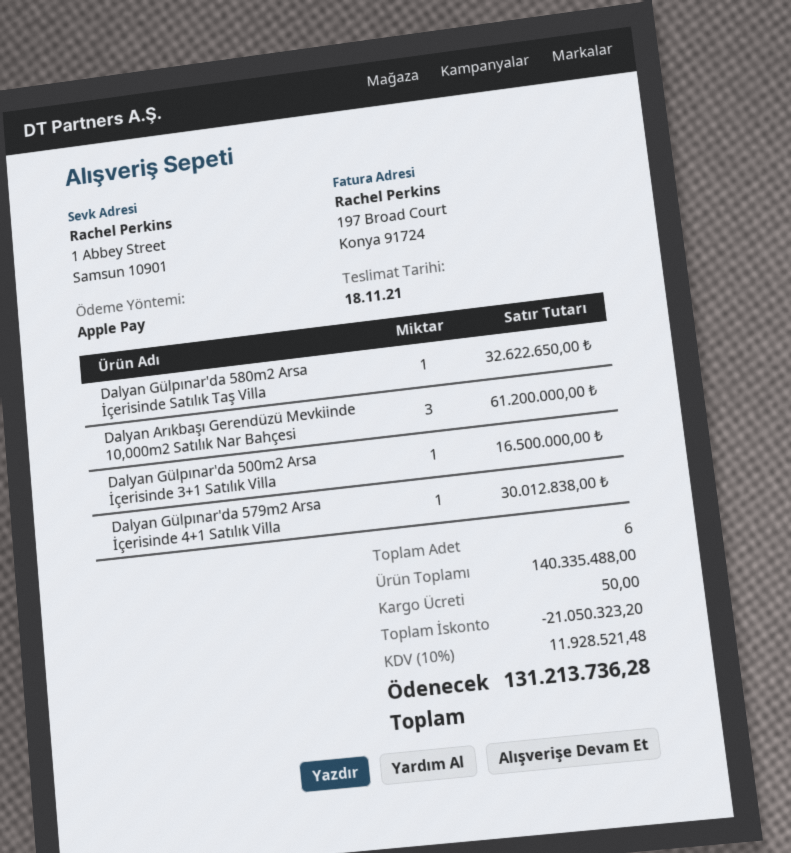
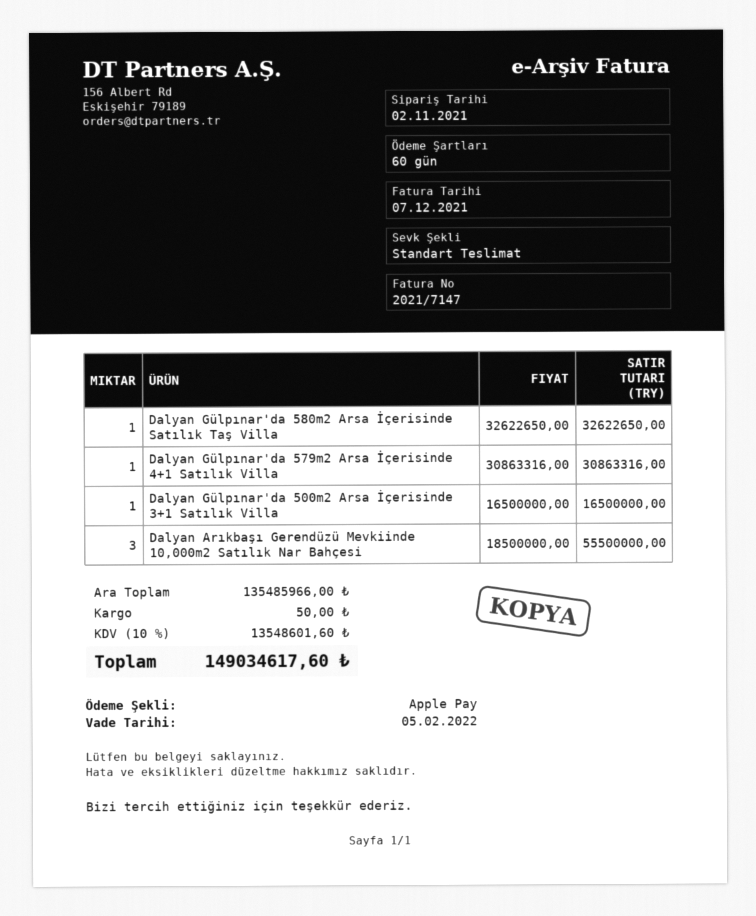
Dalyan Arıkbaşı Gerendüzü Mevkiinde 10,000m2 Satılık Nar Bahçesi: 3 for 61200000.00 -> 3 for 55500000.00
Dalyan Gülpınar'da 579m2 Arsa İçerisinde 4+1 Satılık Villa: 1 for 30012838.00 -> 1 for 30863316.00
subtotal: 140335488.00 -> 135485966.00
discount: 21050323.20 -> none
tax: 10% = 11928521.48 -> 10% = 13548601.60
total: 131213736.28 -> 149034617.60

